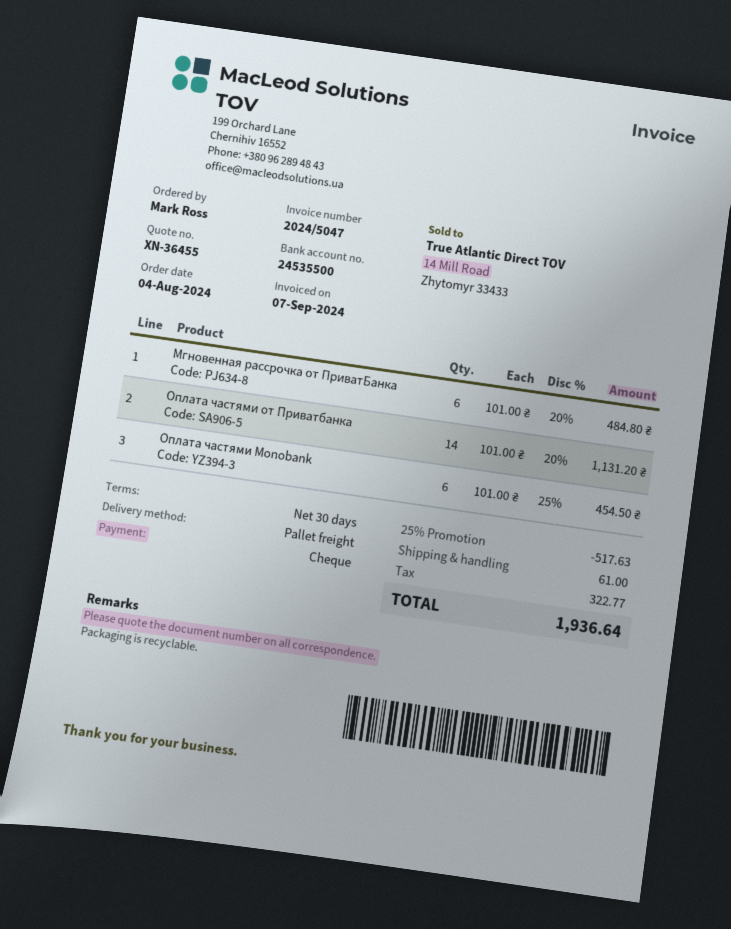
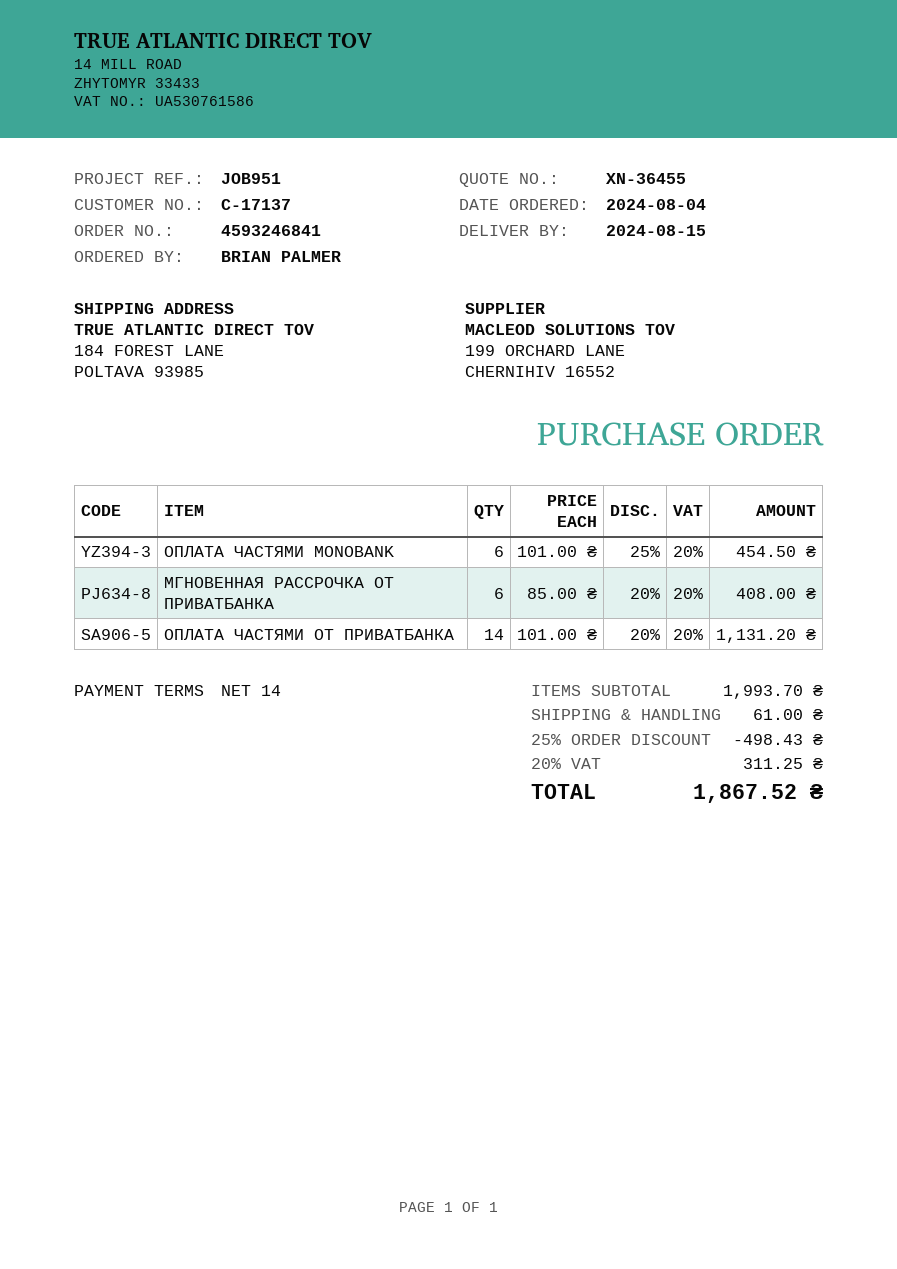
payment terms: 30 days -> 14 days
ordered by: Mark Ross -> BRIAN PALMER
Мгновенная рассрочка от ПриватБанка: 6 x 101.00 - 20% = 484.80 -> 6 x 85.00 - 20% = 408.00
discount: 25% = 517.63 -> 25% = 498.43
tax: 322.77 -> 311.25
total: 1936.64 -> 1867.52

